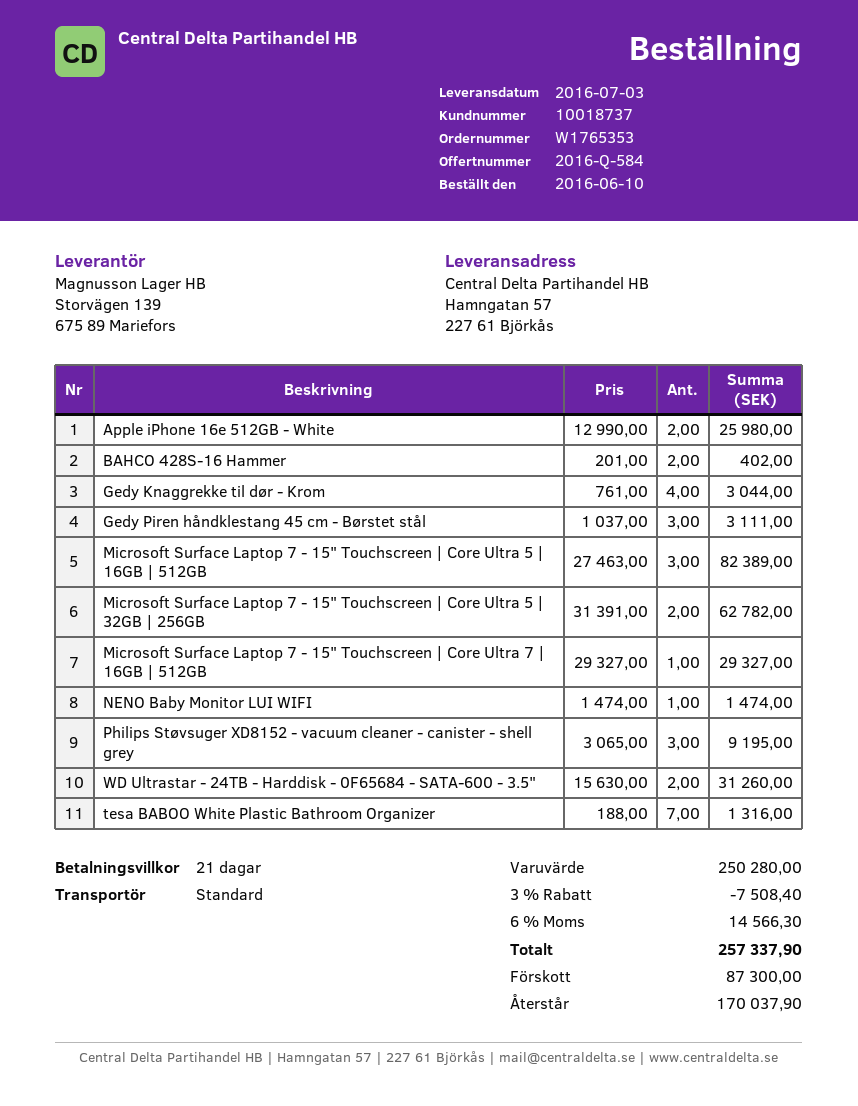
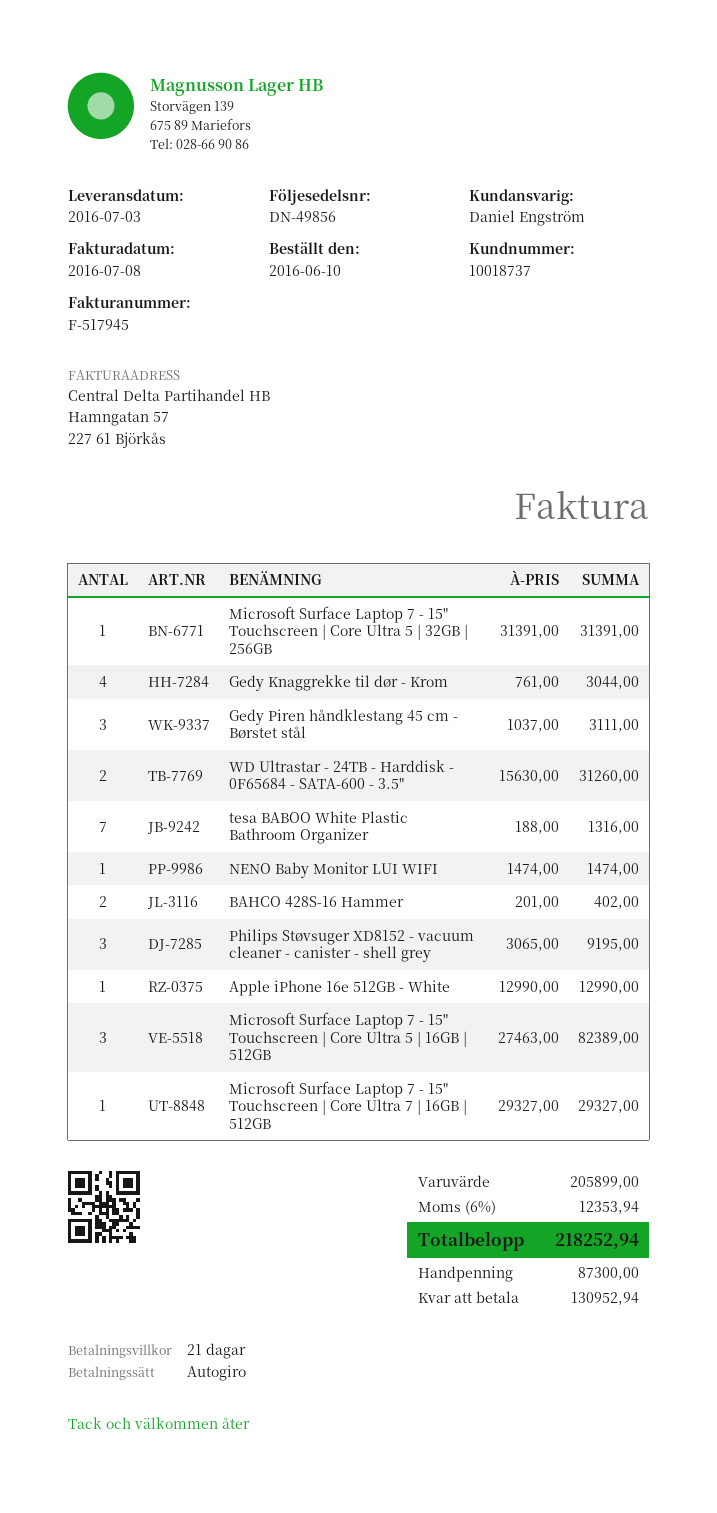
Apple iPhone 16e 512GB - White: 2 x 12990.00 = 25980.00 -> 1 x 12990.00 = 12990.00
Microsoft Surface Laptop 7 - 15" Touchscreen | Core Ultra 5 | 32GB | 256GB: 2 x 31391.00 = 62782.00 -> 1 x 31391.00 = 31391.00
subtotal: 250280.00 -> 205899.00
discount: 3% = 7508.40 -> none
tax: 6% = 14566.30 -> 6% = 12353.94
total: 257337.90 -> 218252.94
balance: 170037.90 -> 130952.94

